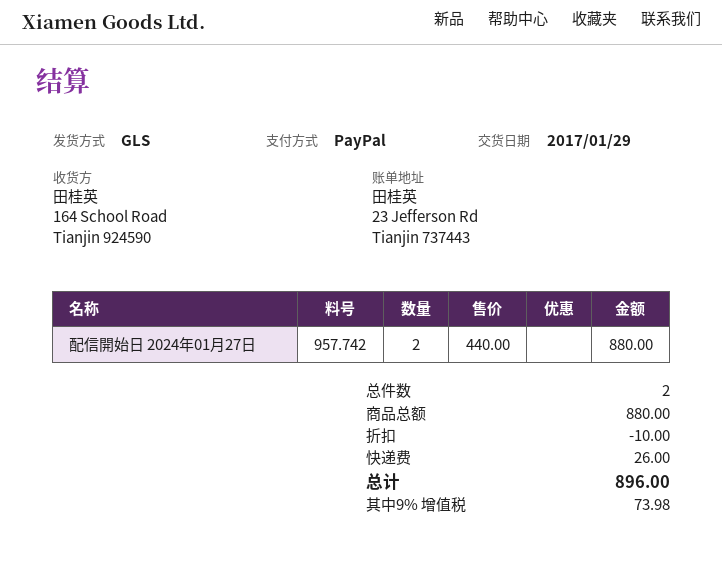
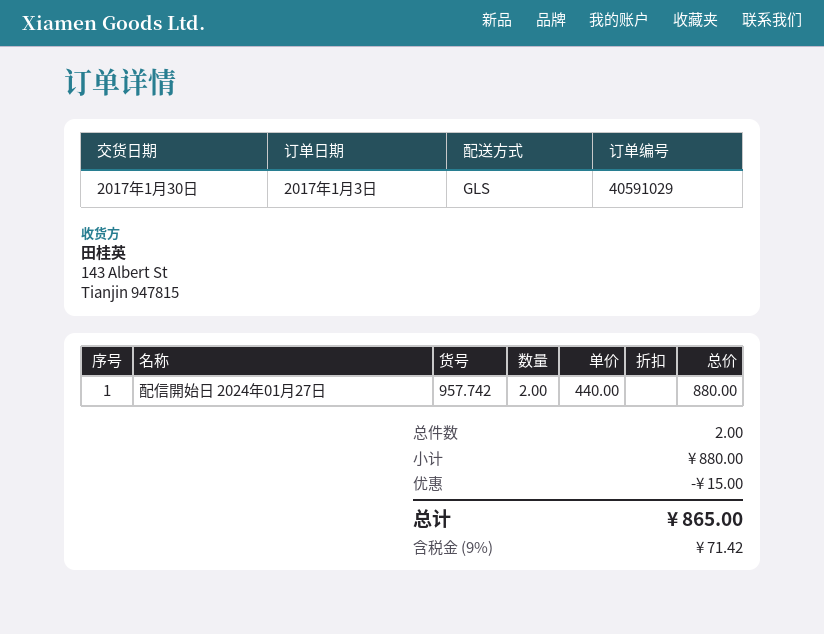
delivery date: 2017-01-29 -> 2017-01-30
ship to: 164 School Road, Tianjin 924590 -> 143 Albert St, Tianjin 947815
discount: 10.00 -> 15.00
shipping: 26.00 -> none
tax: 9% = 73.98 -> 9% = 71.42
total: 896.00 -> 865.00

